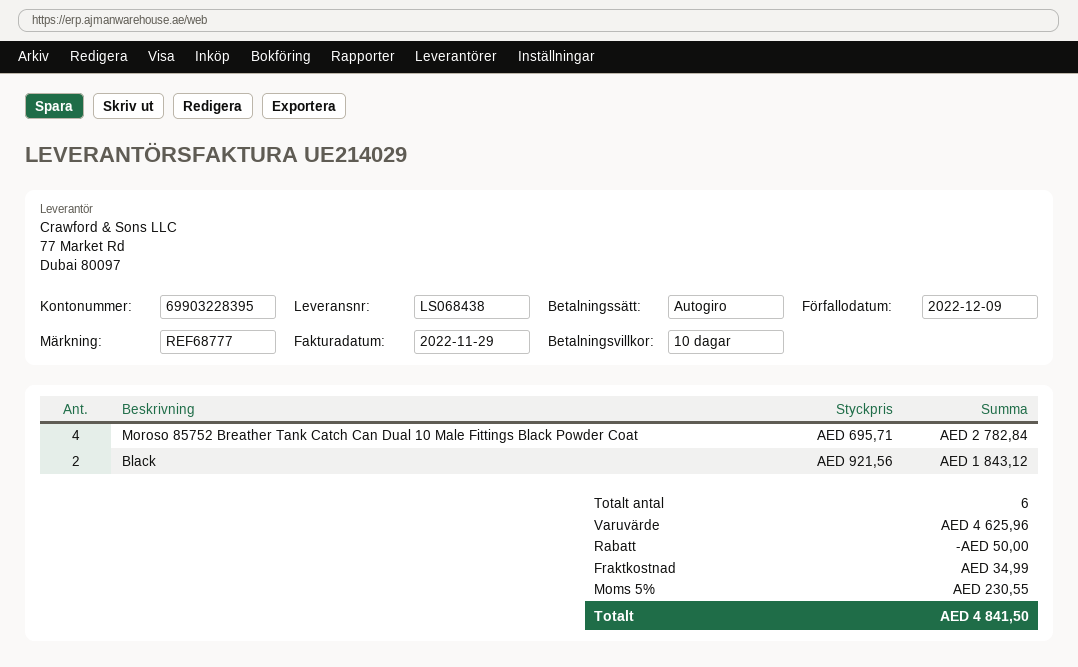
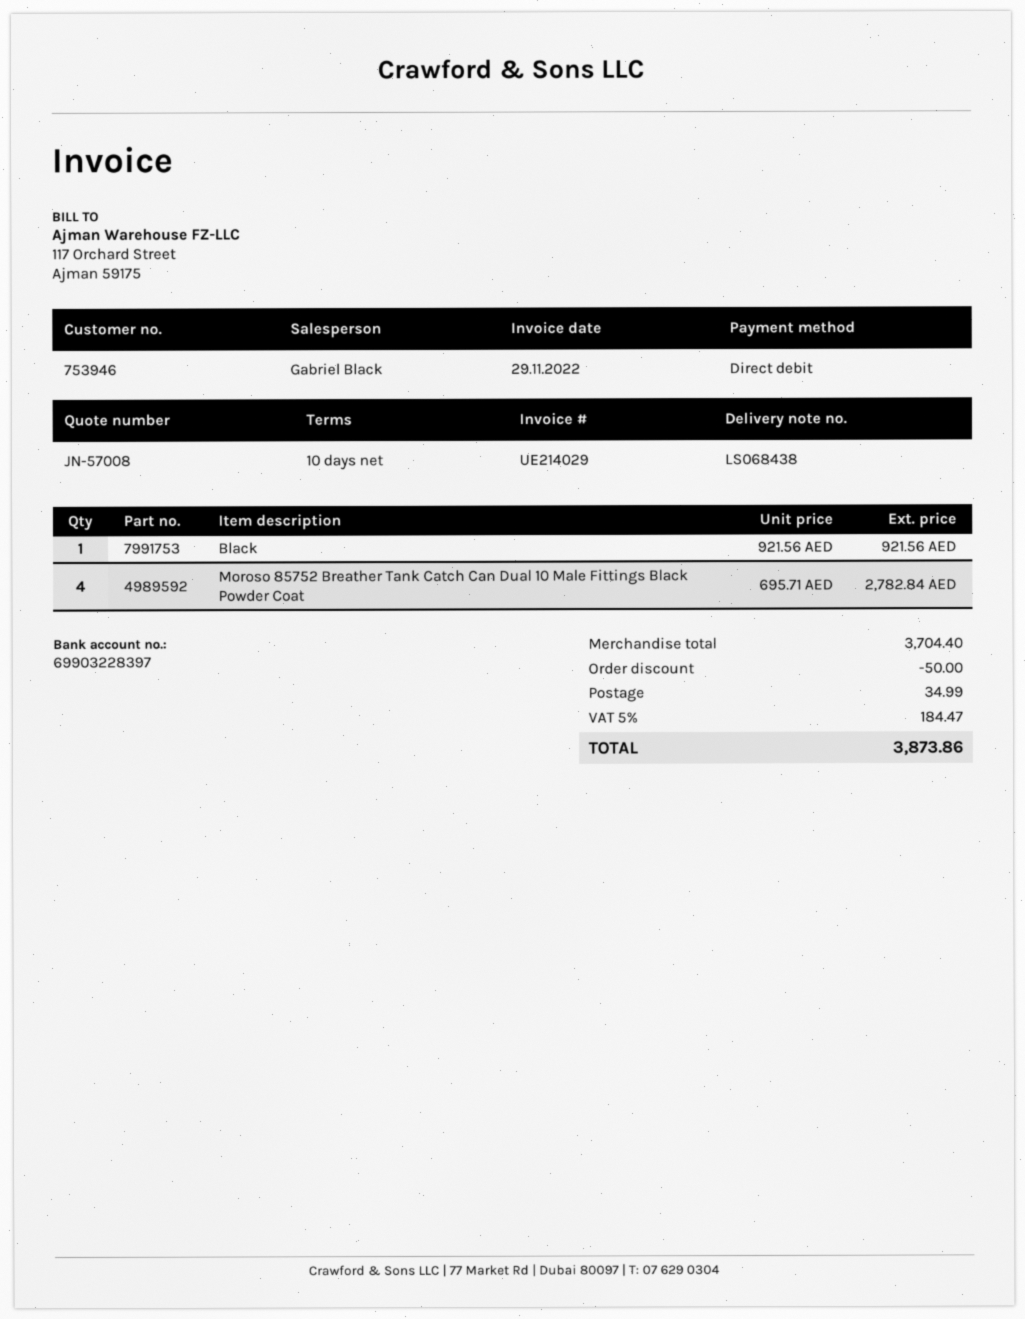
bank account: 69903228395 -> 69903228397
Black: 2 x 921.56 = 1843.12 -> 1 x 921.56 = 921.56
subtotal: 4625.96 -> 3704.40
tax: 5% = 230.55 -> 5% = 184.47
total: 4841.50 -> 3873.86

